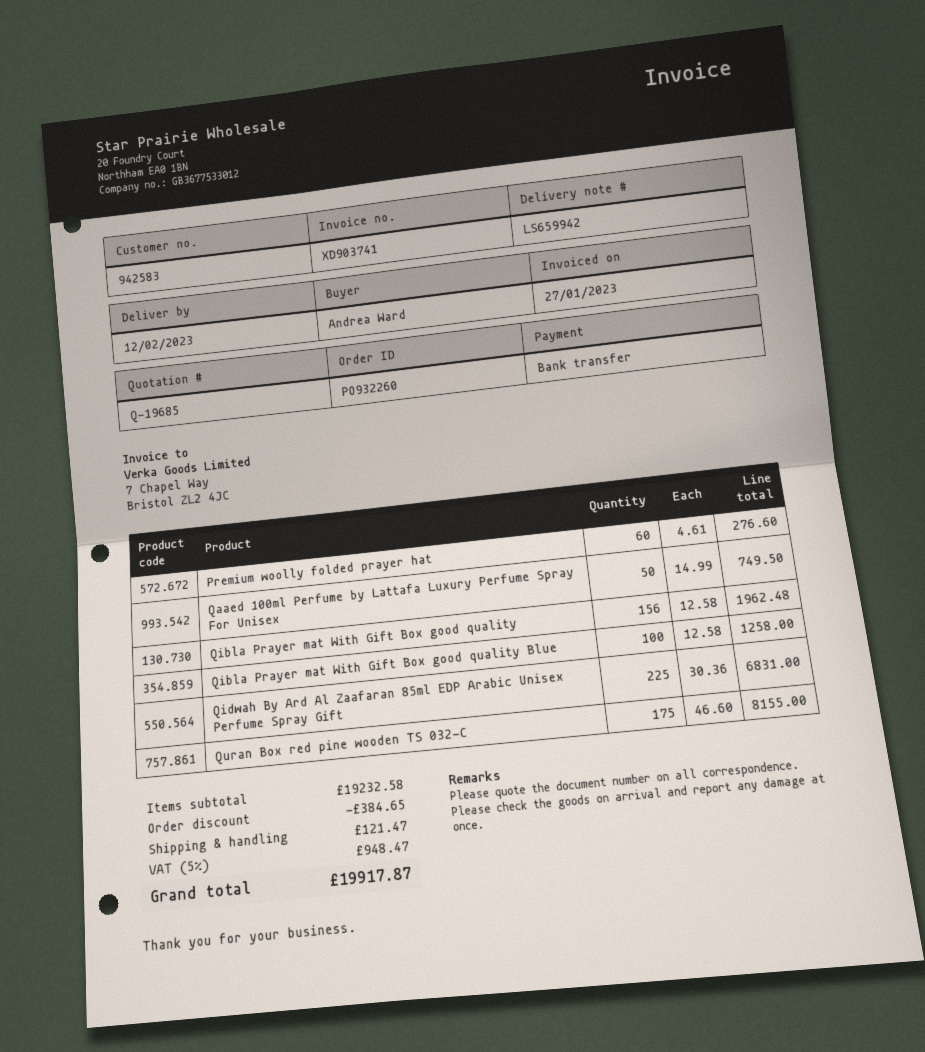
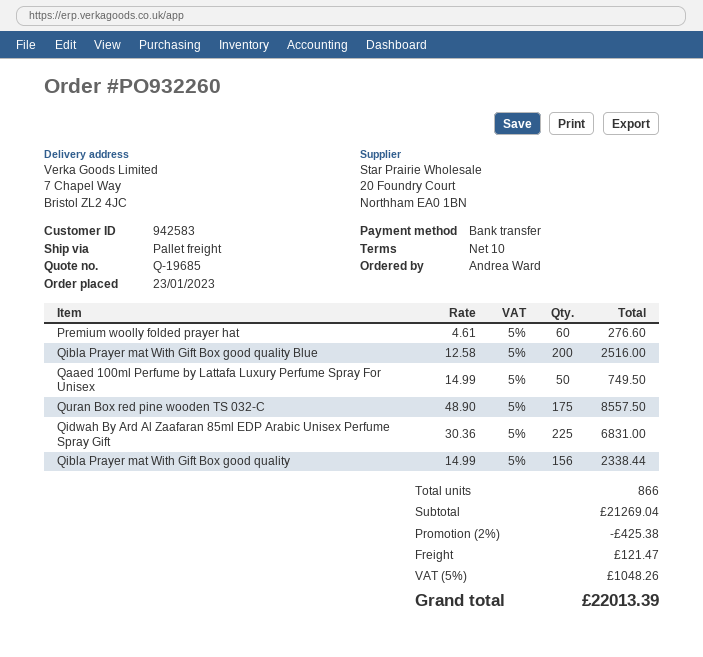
Qibla Prayer mat With Gift Box good quality: 156 x 12.58 = 1962.48 -> 156 x 14.99 = 2338.44
Qibla Prayer mat With Gift Box good quality Blue: 100 x 12.58 = 1258.00 -> 200 x 12.58 = 2516.00
Quran Box red pine wooden TS 032-C: 175 x 46.60 = 8155.00 -> 175 x 48.90 = 8557.50
subtotal: 19232.58 -> 21269.04
discount: 384.65 -> 425.38
tax: 5% = 948.47 -> 5% = 1048.26
total: 19917.87 -> 22013.39

